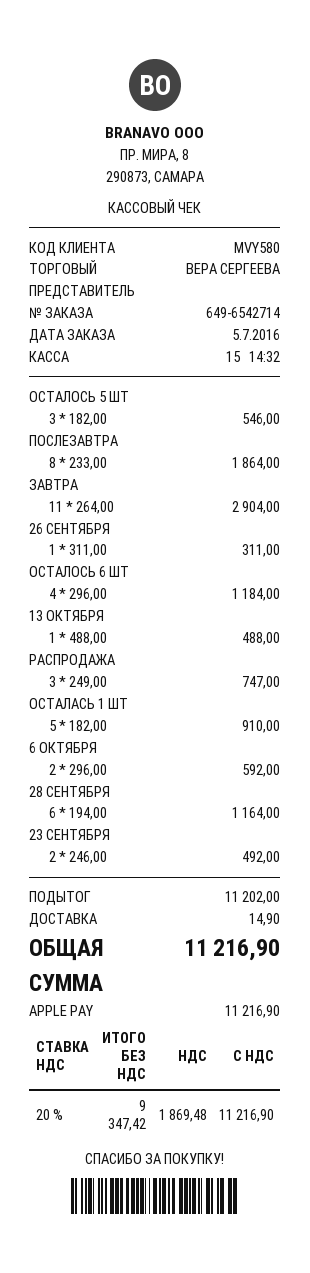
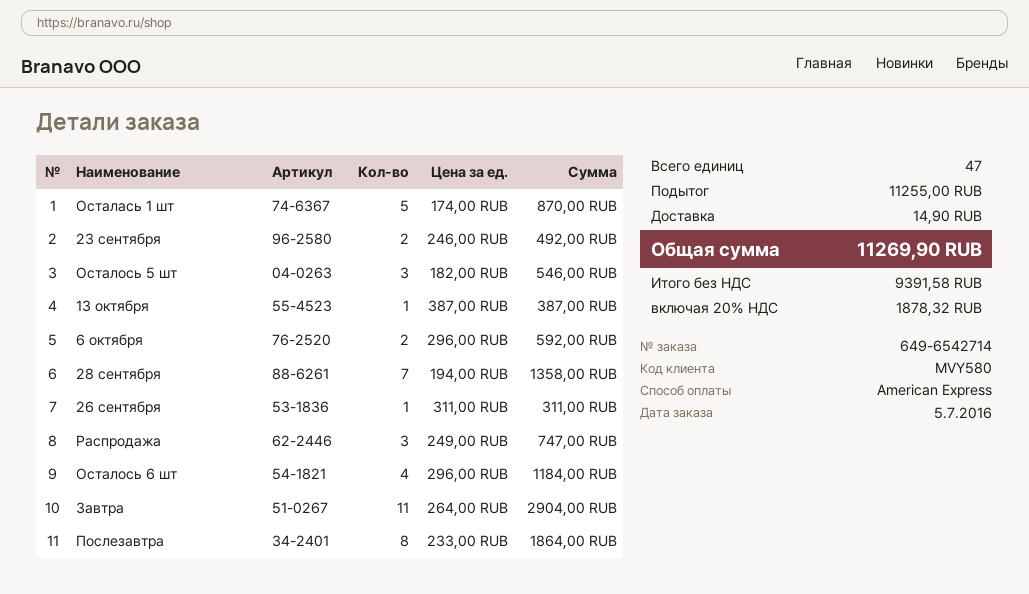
payment method: Apple Pay -> American Express
13 ОКТЯБРЯ: 1 x 488.00 = 488.00 -> 1 x 387.00 = 387.00
ОСТАЛАСЬ 1 ШТ: 5 x 182.00 = 910.00 -> 5 x 174.00 = 870.00
28 СЕНТЯБРЯ: 6 x 194.00 = 1164.00 -> 7 x 194.00 = 1358.00
subtotal: 11202.00 -> 11255.00
net: 9347.42 -> 9391.58
tax: 20% = 1869.48 -> 20% = 1878.32
total: 11216.90 -> 11269.90

